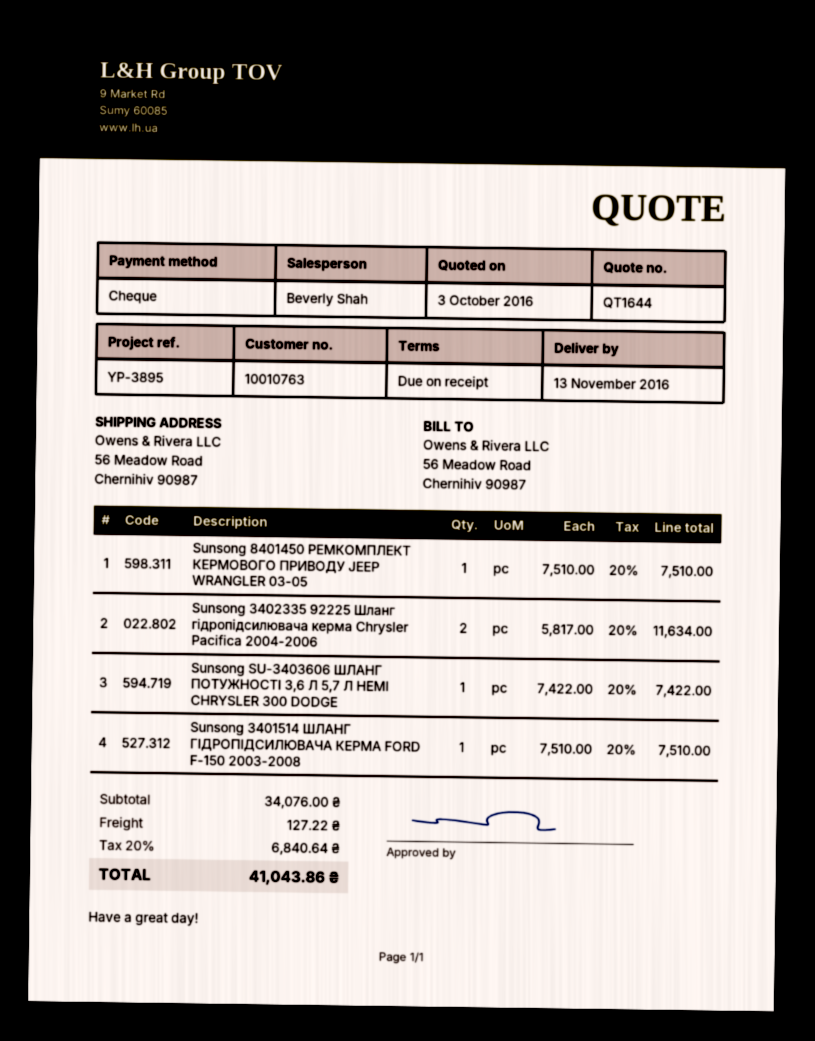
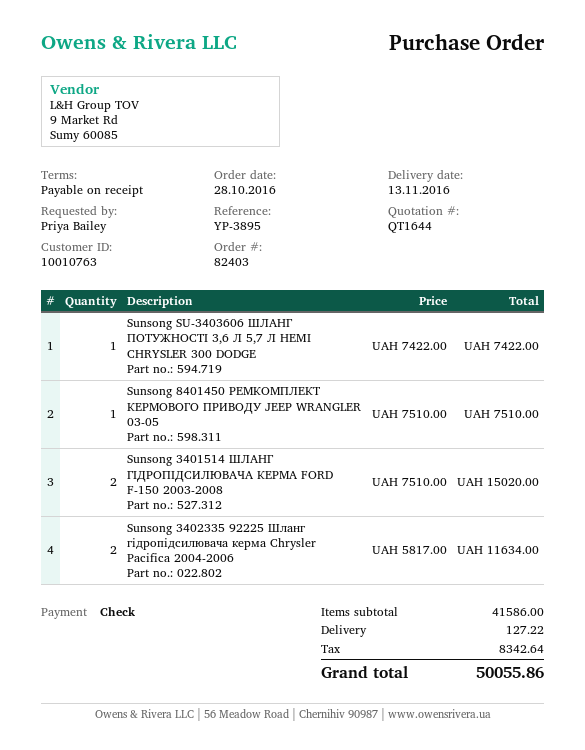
Sunsong 3401514 ШЛАНГ ГІДРОПІДСИЛЮВАЧА КЕРМА FORD F-150 2003-2008: 1 x 7510.00 = 7510.00 -> 2 x 7510.00 = 15020.00
subtotal: 34076.00 -> 41586.00
tax: 6840.64 -> 8342.64
total: 41043.86 -> 50055.86

